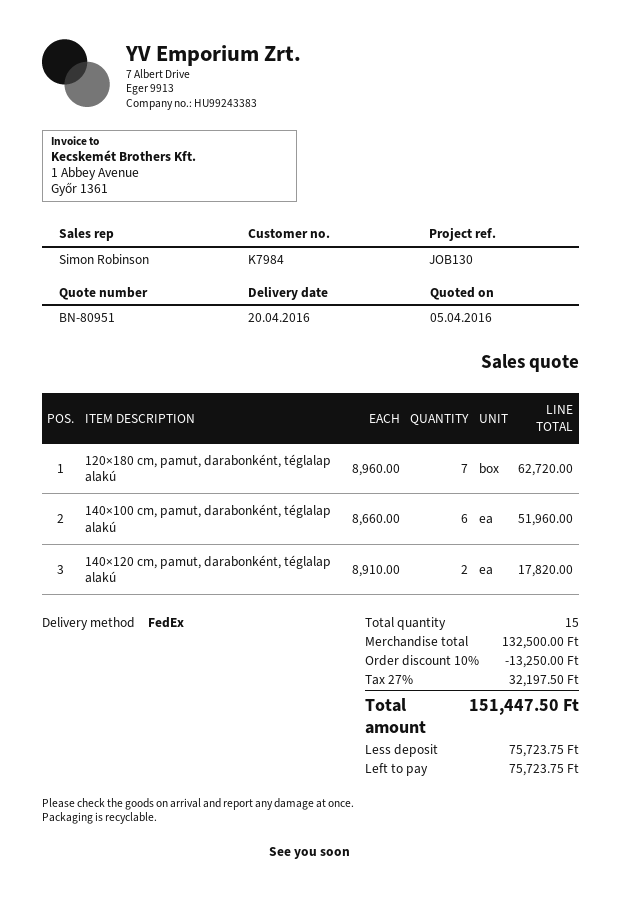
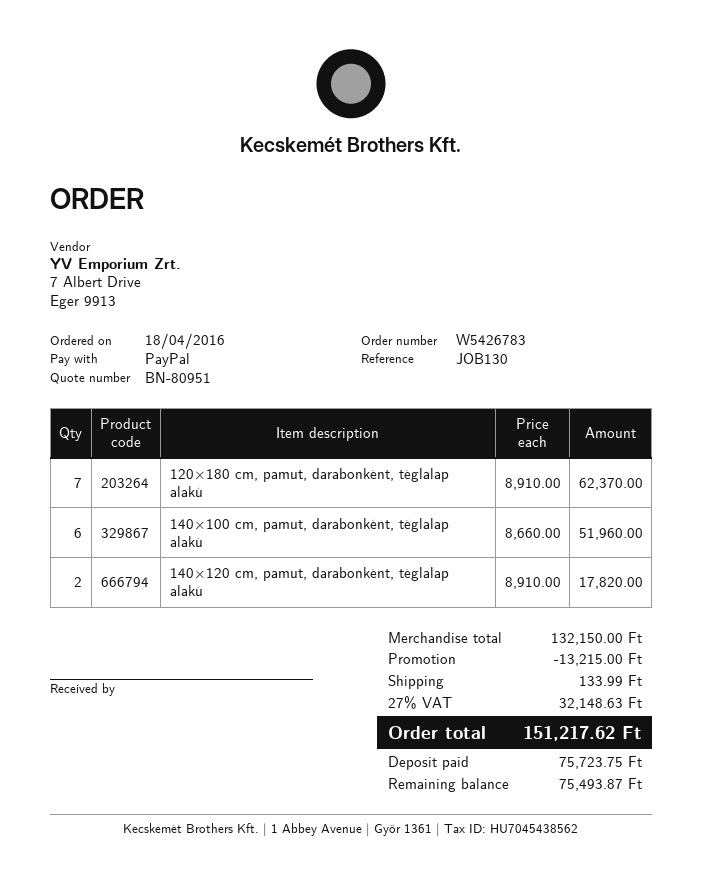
120×180 cm, pamut, darabonként, téglalap alakú: 7 x 8960.00 = 62720.00 -> 7 x 8910.00 = 62370.00
subtotal: 132500.00 -> 132150.00
discount: 13250.00 -> 13215.00
shipping: none -> 133.99
tax: 27% = 32197.50 -> 27% = 32148.63
total: 151447.50 -> 151217.62
balance: 75723.75 -> 75493.87

